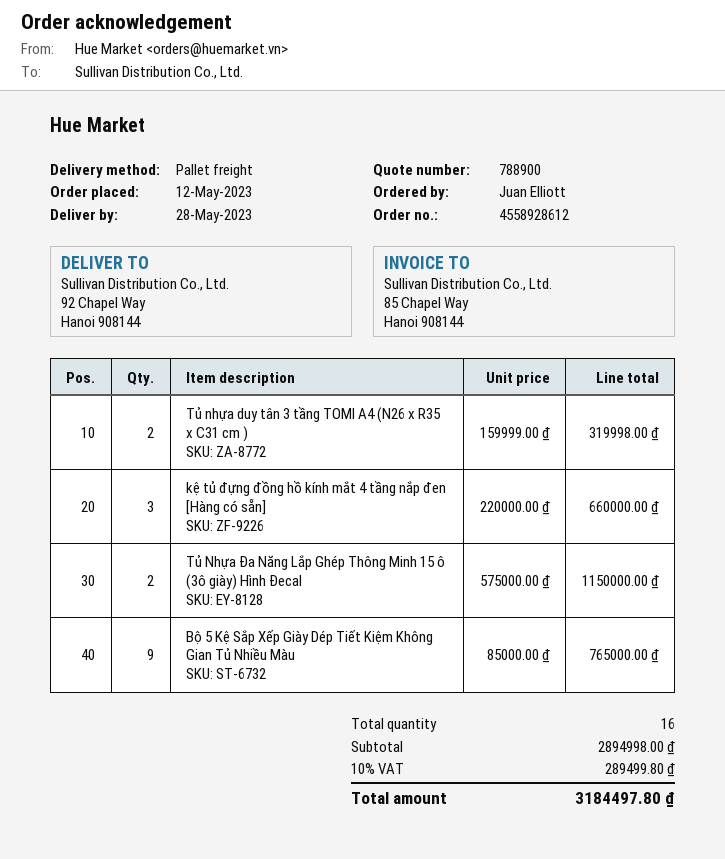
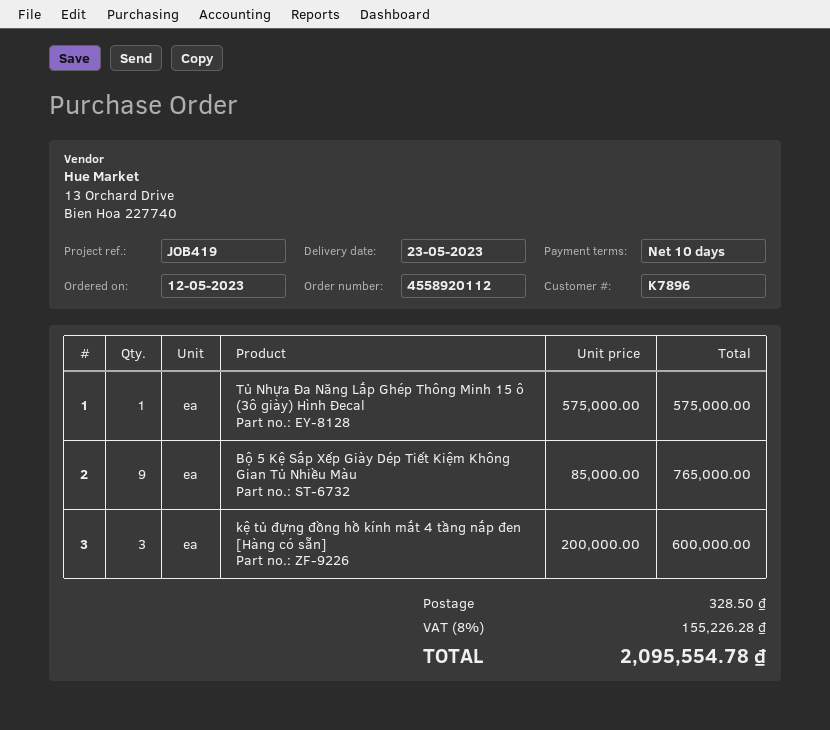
order number: 4558928612 -> 4558920112
delivery date: 2023-05-28 -> 2023-05-23
Tủ nhựa duy tân 3 tầng TOMI A4 (N26 x R35 x C31 cm ): 2 x 159999.00 = 319998.00 -> none
kệ tủ đựng đồng hồ kính mắt 4 tầng nắp đen [Hàng có sẵn]: 3 x 220000.00 = 660000.00 -> 3 x 200000.00 = 600000.00
Tủ Nhựa Đa Năng Lắp Ghép Thông Minh 15 ô (3ô giày) Hình Đecal: 2 x 575000.00 = 1150000.00 -> 1 x 575000.00 = 575000.00
shipping: none -> 328.50
tax: 10% = 289499.80 -> 8% = 155226.28
total: 3184497.80 -> 2095554.78

